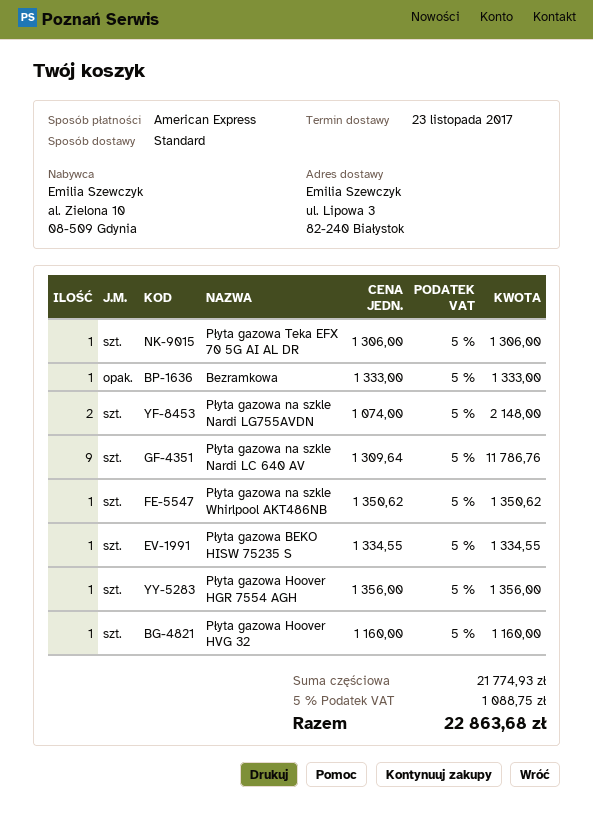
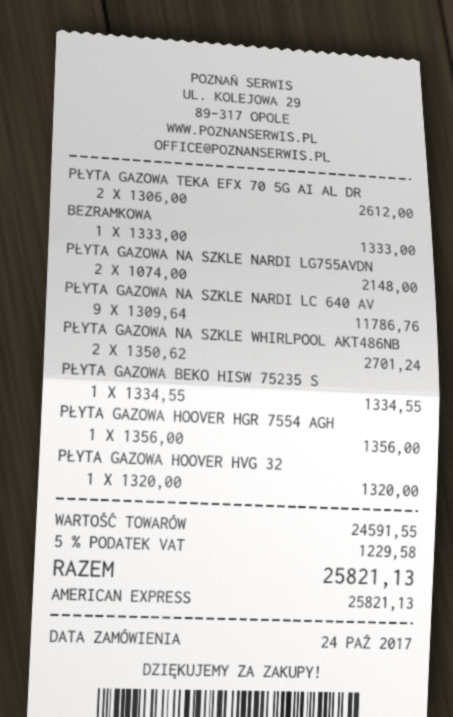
Płyta gazowa Teka EFX 70 5G AI AL DR: 1 x 1306.00 = 1306.00 -> 2 x 1306.00 = 2612.00
Płyta gazowa na szkle Whirlpool AKT486NB: 1 x 1350.62 = 1350.62 -> 2 x 1350.62 = 2701.24
Płyta gazowa Hoover HVG 32: 1 x 1160.00 = 1160.00 -> 1 x 1320.00 = 1320.00
subtotal: 21774.93 -> 24591.55
tax: 5% = 1088.75 -> 5% = 1229.58
total: 22863.68 -> 25821.13

